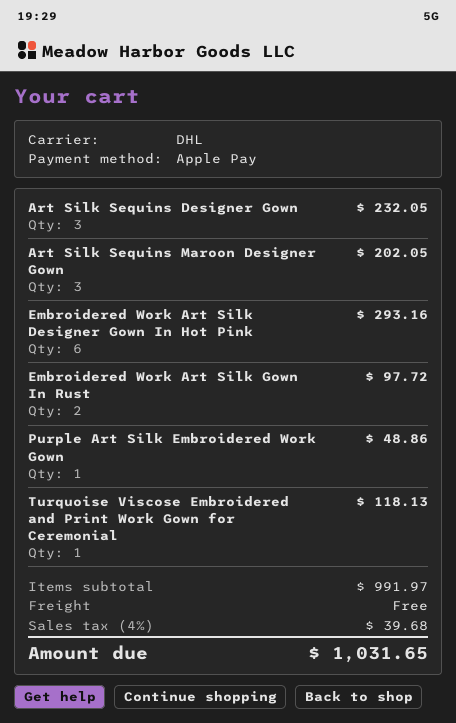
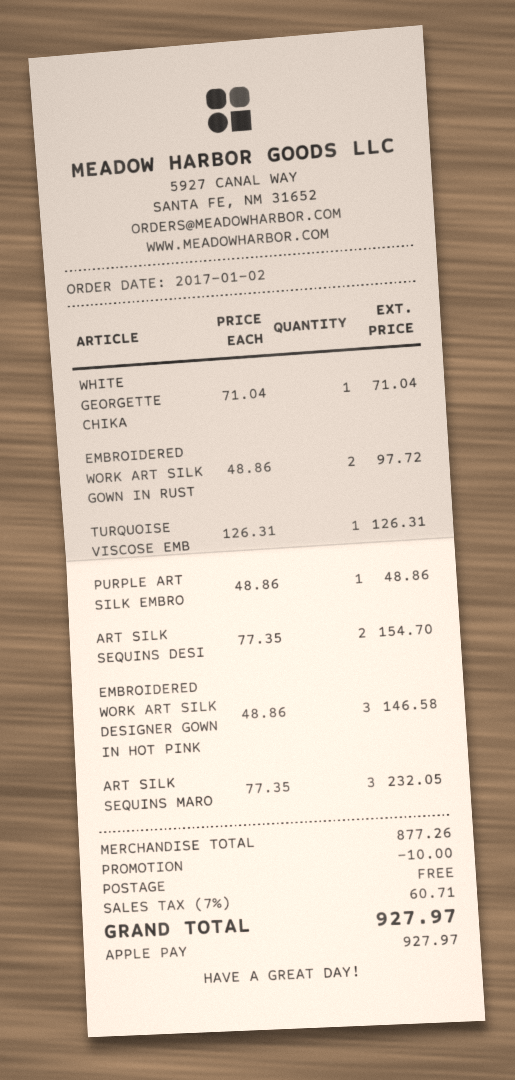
Art Silk Sequins Designer Gown: 3 for 232.05 -> 2 for 154.70
Art Silk Sequins Maroon Designer Gown: 3 for 202.05 -> 3 for 232.05
Embroidered Work Art Silk Designer Gown In Hot Pink: 6 for 293.16 -> 3 for 146.58
Turquoise Viscose Embroidered and Print Work Gown for Ceremonial: 1 for 118.13 -> 1 for 126.31
WHITE GEORGETTE CHIKA: none -> 1 for 71.04
subtotal: 991.97 -> 877.26
discount: none -> 10.00
tax: 4% = 39.68 -> 7% = 60.71
total: 1031.65 -> 927.97

